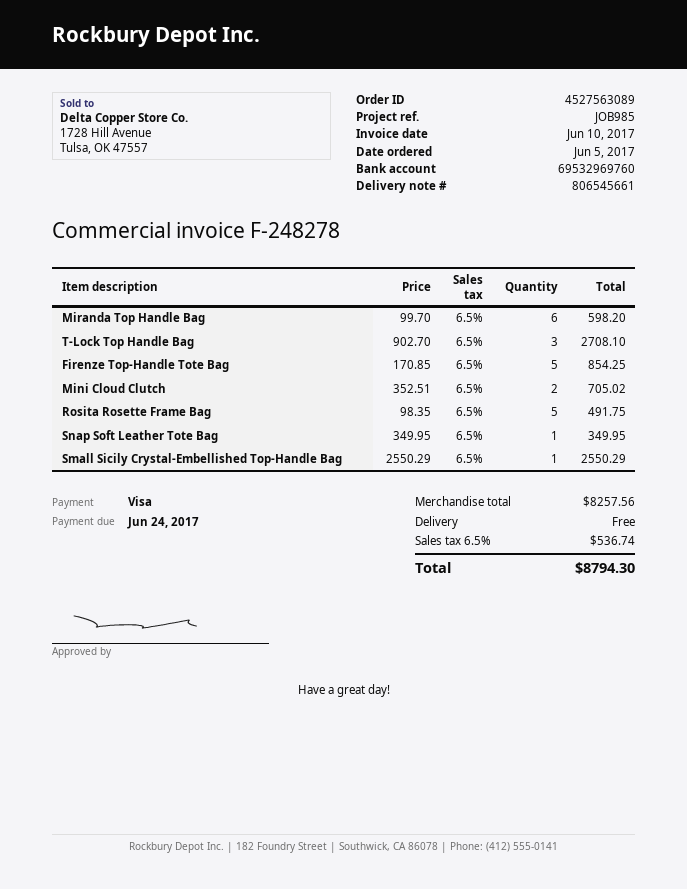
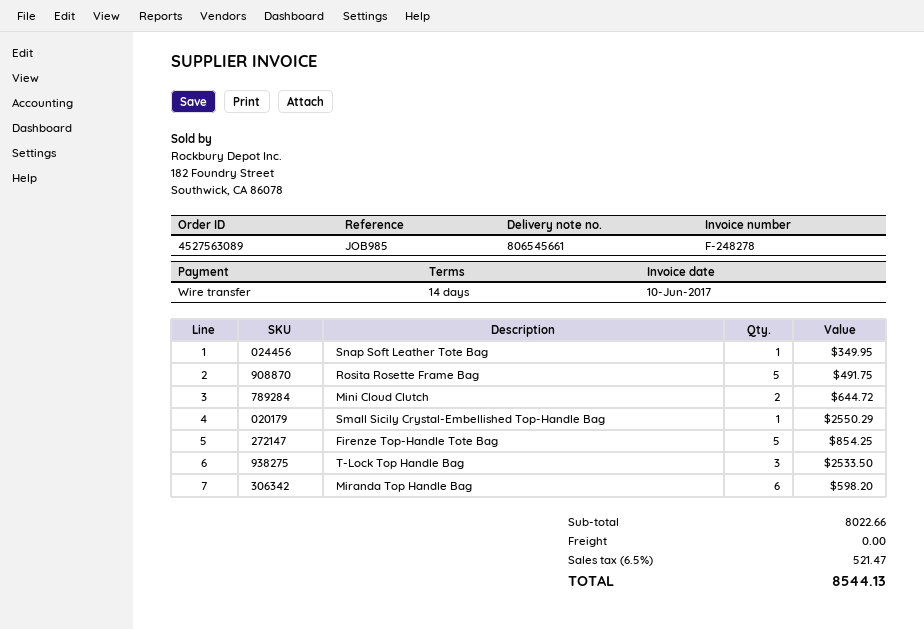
payment method: Visa -> bank transfer
T-Lock Top Handle Bag: 3 for 2708.10 -> 3 for 2533.50
Mini Cloud Clutch: 2 for 705.02 -> 2 for 644.72
subtotal: 8257.56 -> 8022.66
tax: 6.5% = 536.74 -> 6.5% = 521.47
total: 8794.30 -> 8544.13

